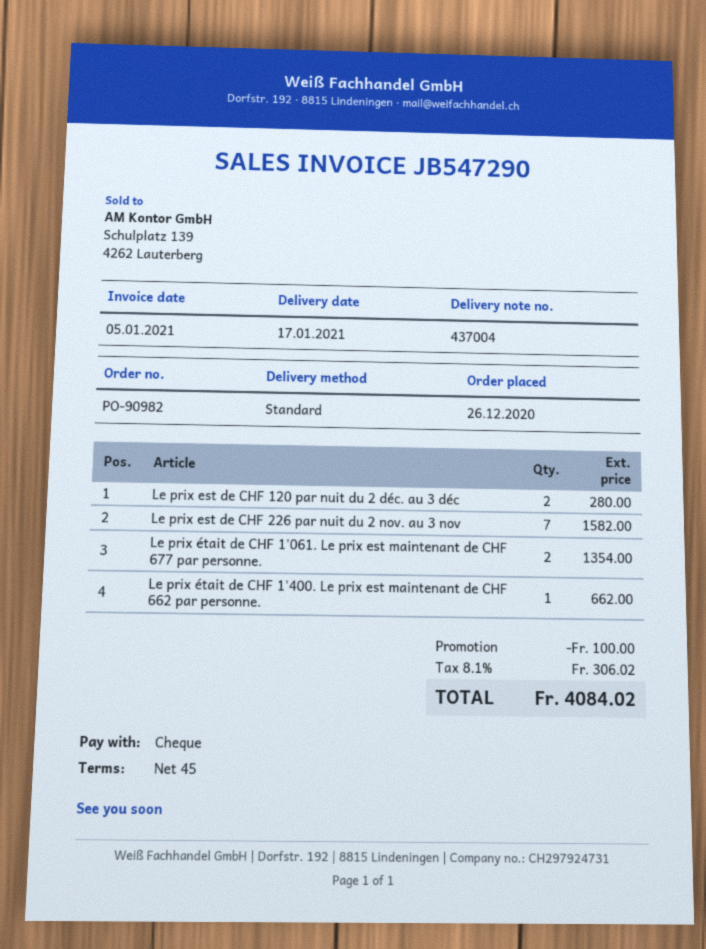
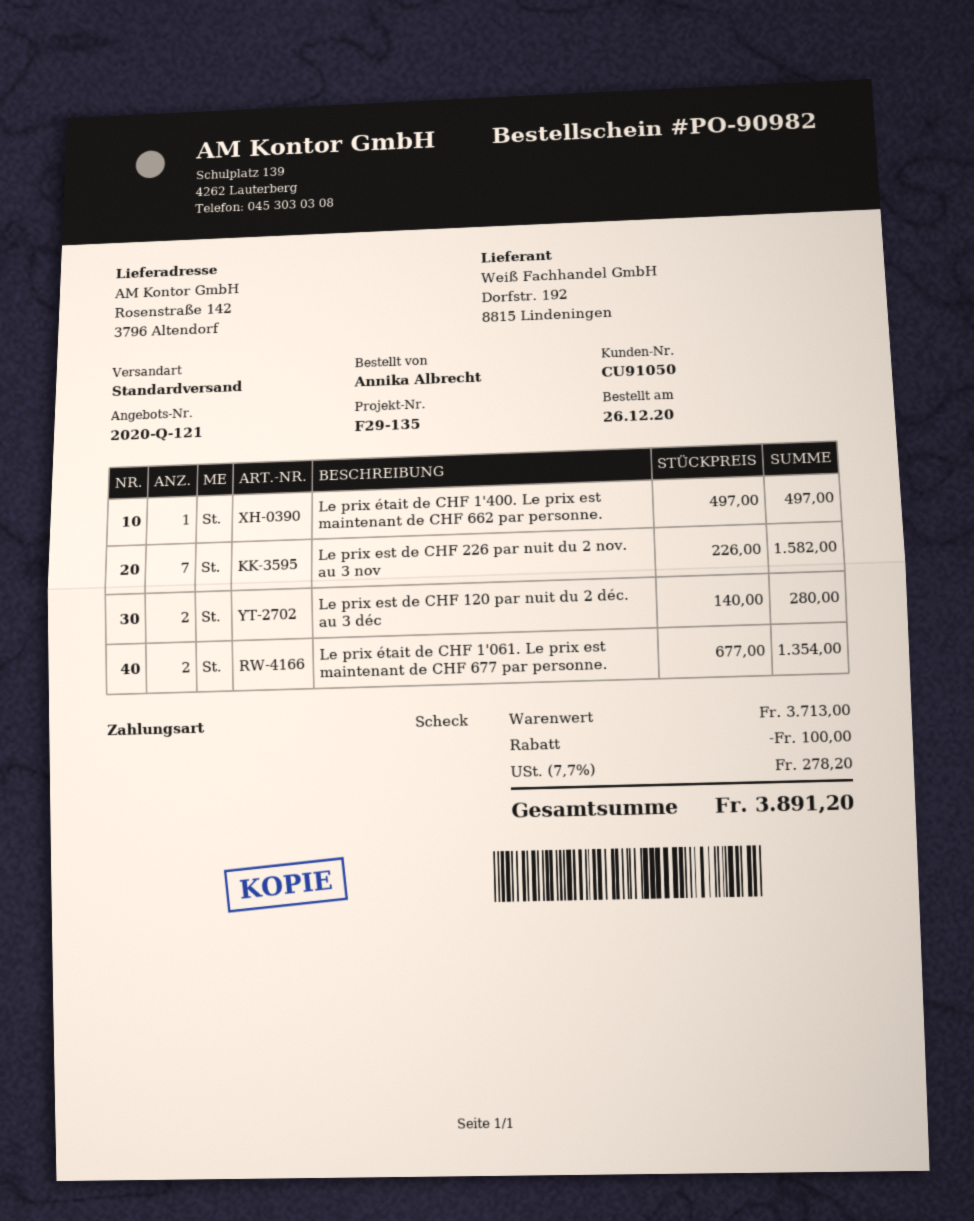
Le prix était de CHF 1'400. Le prix est maintenant de CHF 662 par personne.: 1 for 662.00 -> 1 for 497.00
tax: 8.1% = 306.02 -> 7.7% = 278.20
total: 4084.02 -> 3891.20

